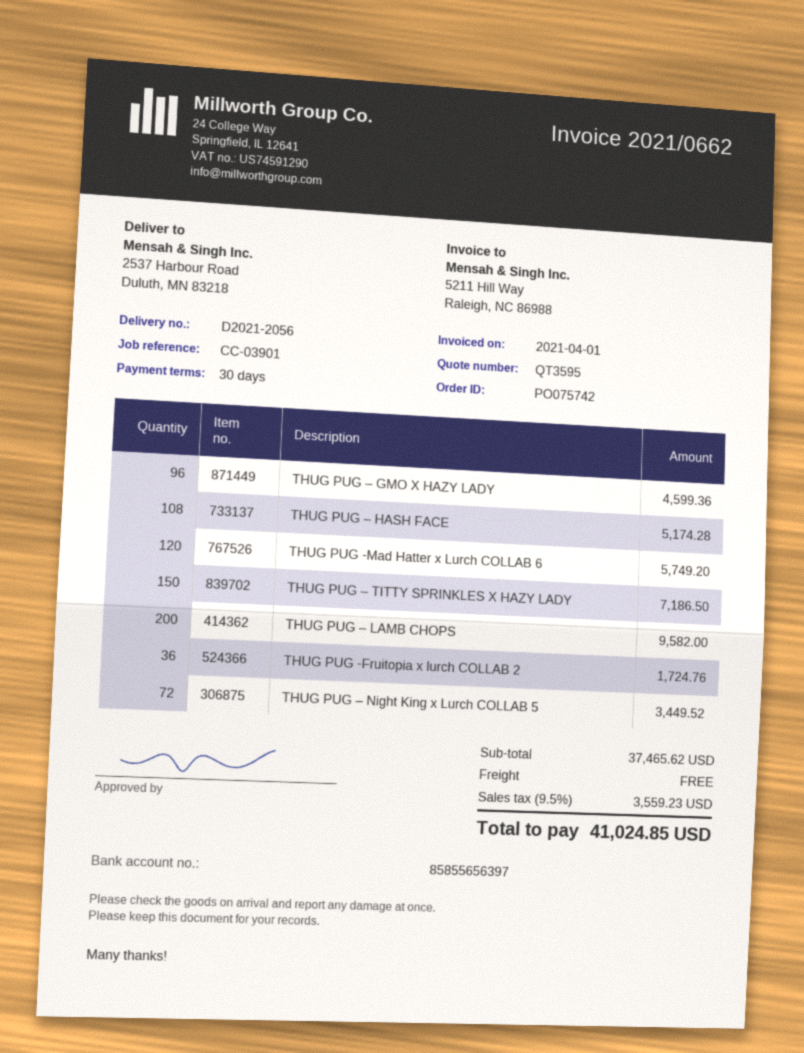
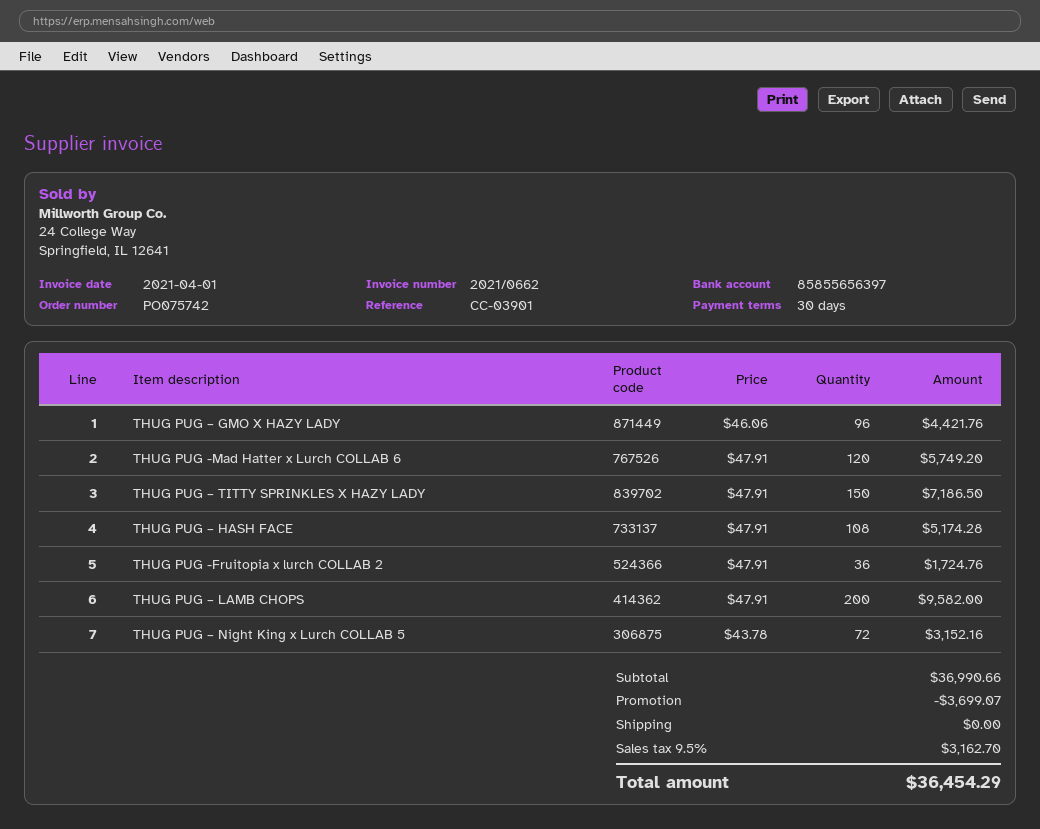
THUG PUG – GMO X HAZY LADY: 96 for 4599.36 -> 96 for 4421.76
THUG PUG – Night King x Lurch COLLAB 5: 72 for 3449.52 -> 72 for 3152.16
subtotal: 37465.62 -> 36990.66
discount: none -> 3699.07
tax: 9.5% = 3559.23 -> 9.5% = 3162.70
total: 41024.85 -> 36454.29

